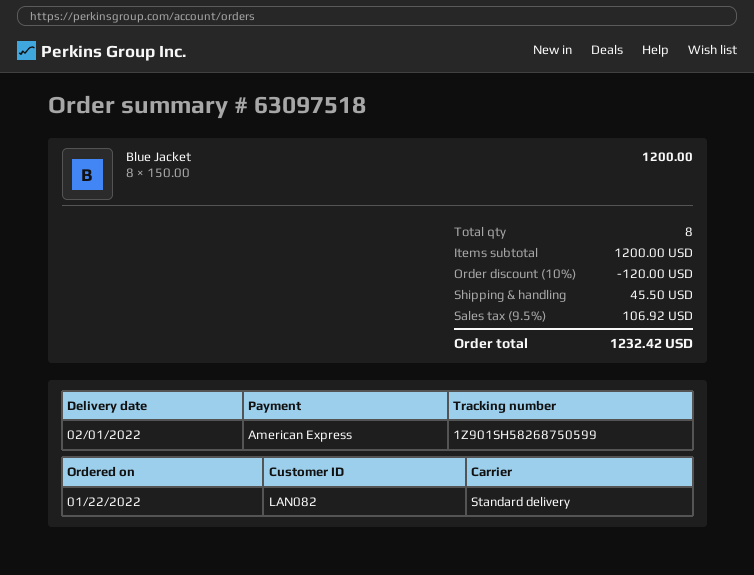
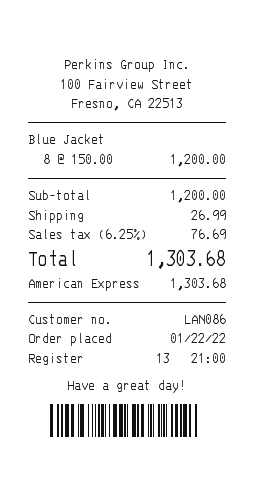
customer number: LAN082 -> LAN086
discount: 10% = 120.00 -> none
shipping: 45.50 -> 26.99
tax: 9.5% = 106.92 -> 6.25% = 76.69
total: 1232.42 -> 1303.68

